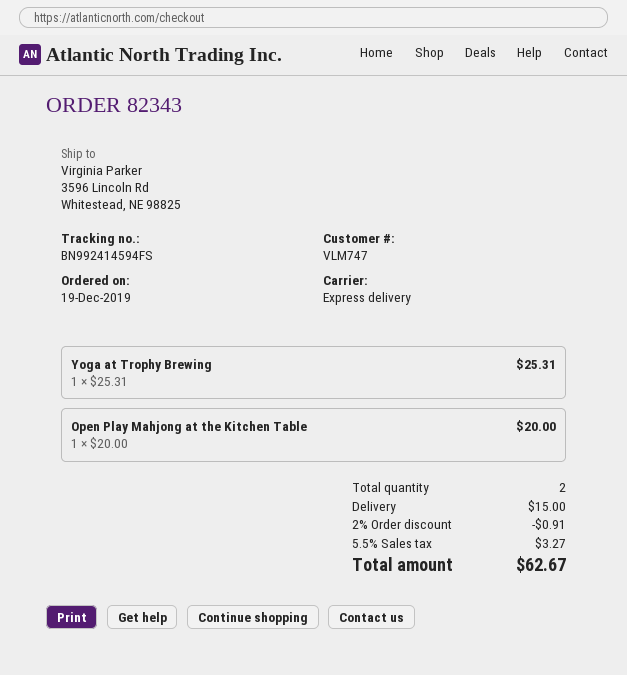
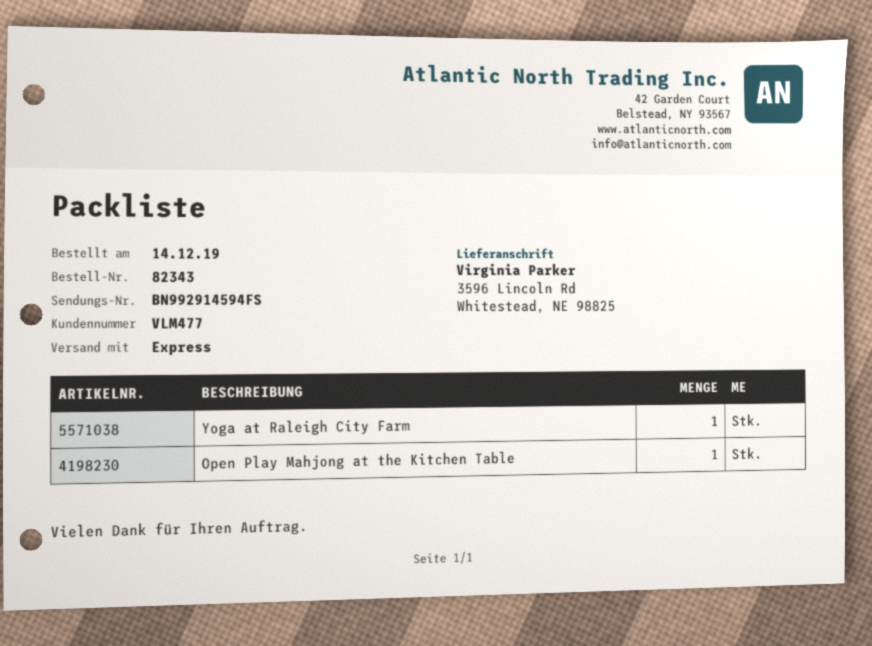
order date: 2019-12-19 -> 2019-12-14
customer number: VLM747 -> VLM477
tracking number: BN992414594FS -> BN992914594FS
Yoga at Trophy Brewing: 1 -> none
Yoga at Raleigh City Farm: none -> 1

